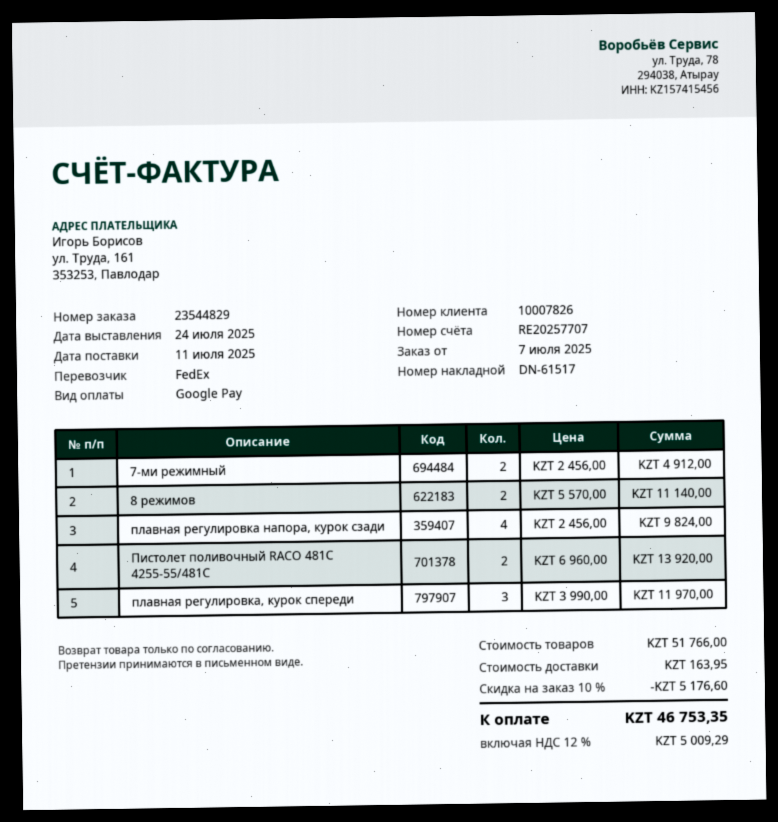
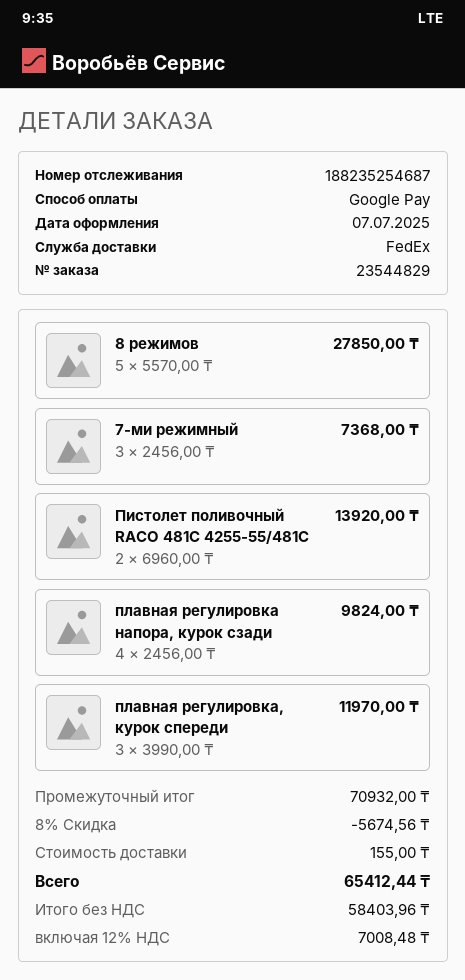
7-ми режимный: 2 x 2456.00 = 4912.00 -> 3 x 2456.00 = 7368.00
8 режимов: 2 x 5570.00 = 11140.00 -> 5 x 5570.00 = 27850.00
subtotal: 51766.00 -> 70932.00
discount: 10% = 5176.60 -> 8% = 5674.56
shipping: 163.95 -> 155.00
tax: 12% = 5009.29 -> 12% = 7008.48
total: 46753.35 -> 65412.44

